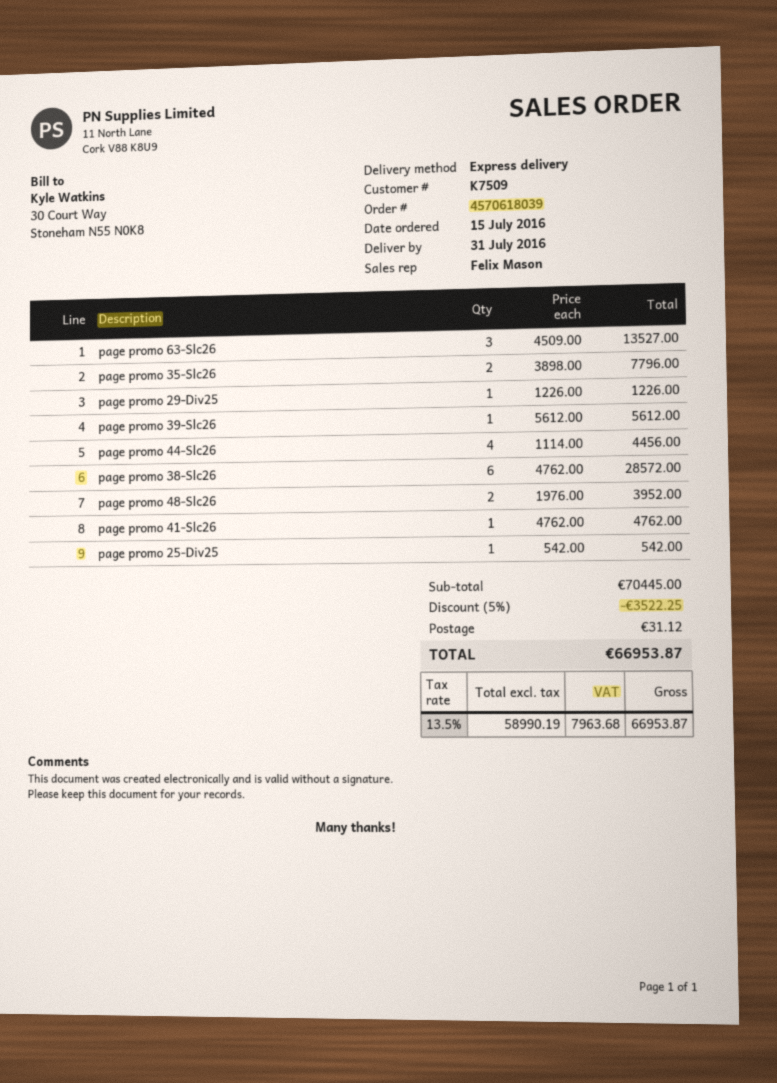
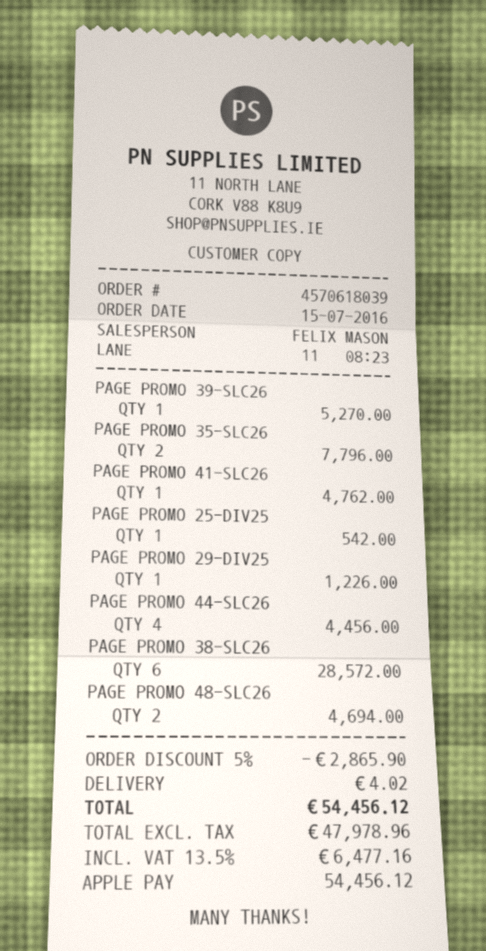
page promo 63-Slc26: 3 for 13527.00 -> none
page promo 39-Slc26: 1 for 5612.00 -> 1 for 5270.00
page promo 48-Slc26: 2 for 3952.00 -> 2 for 4694.00
discount: 5% = 3522.25 -> 5% = 2865.90
shipping: 31.12 -> 4.02
net: 58990.19 -> 47978.96
tax: 13.5% = 7963.68 -> 13.5% = 6477.16
total: 66953.87 -> 54456.12

